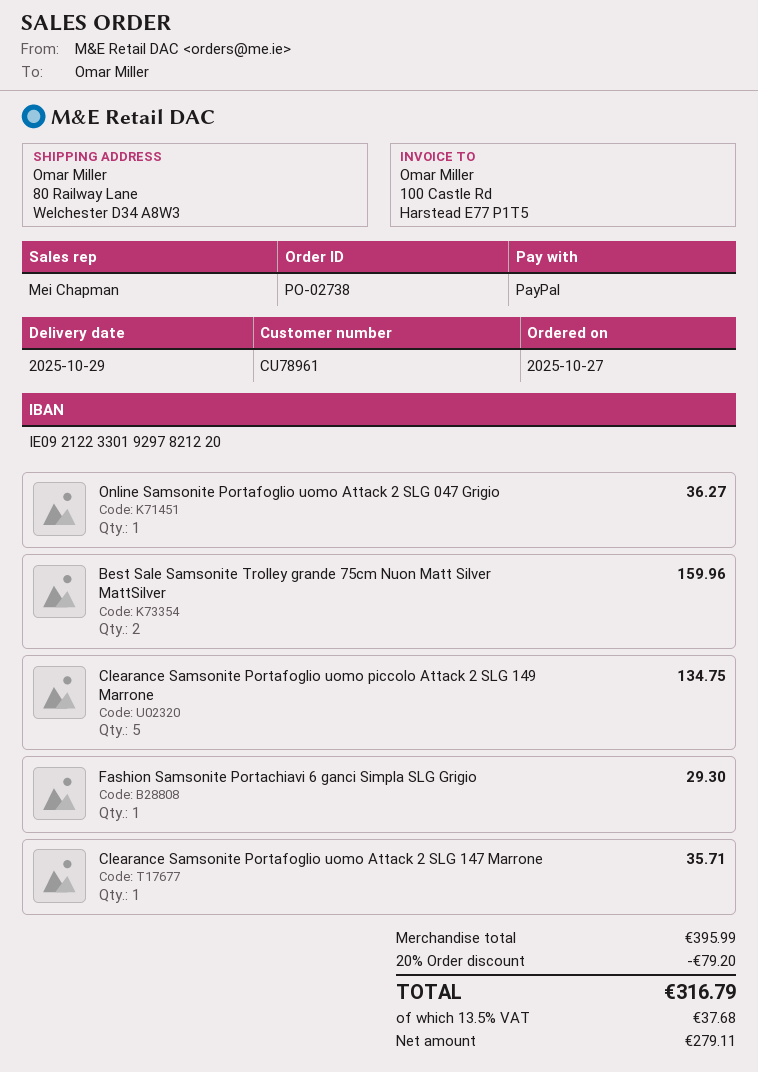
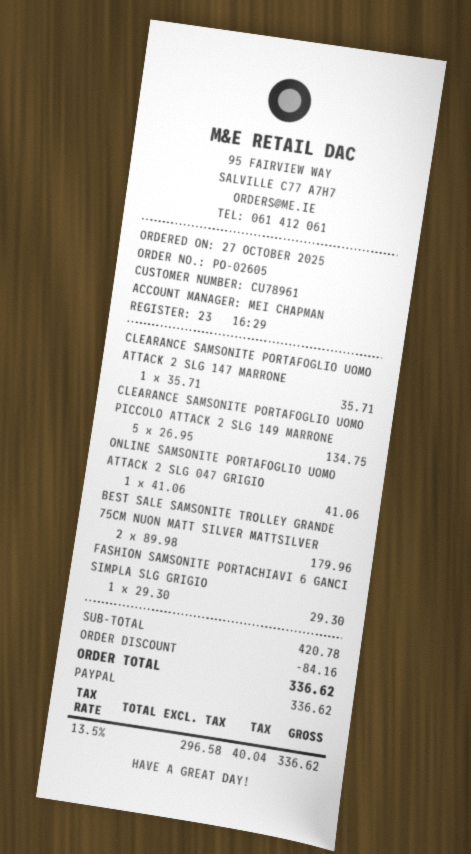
order number: PO-02738 -> PO-02605
Online Samsonite Portafoglio uomo Attack 2 SLG 047 Grigio: 1 for 36.27 -> 1 for 41.06
Best Sale Samsonite Trolley grande 75cm Nuon Matt Silver MattSilver: 2 for 159.96 -> 2 for 179.96
subtotal: 395.99 -> 420.78
discount: 79.20 -> 84.16
net: 279.11 -> 296.58
tax: 13.5% = 37.68 -> 13.5% = 40.04
total: 316.79 -> 336.62

